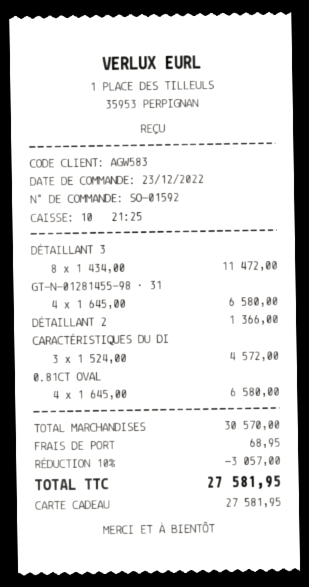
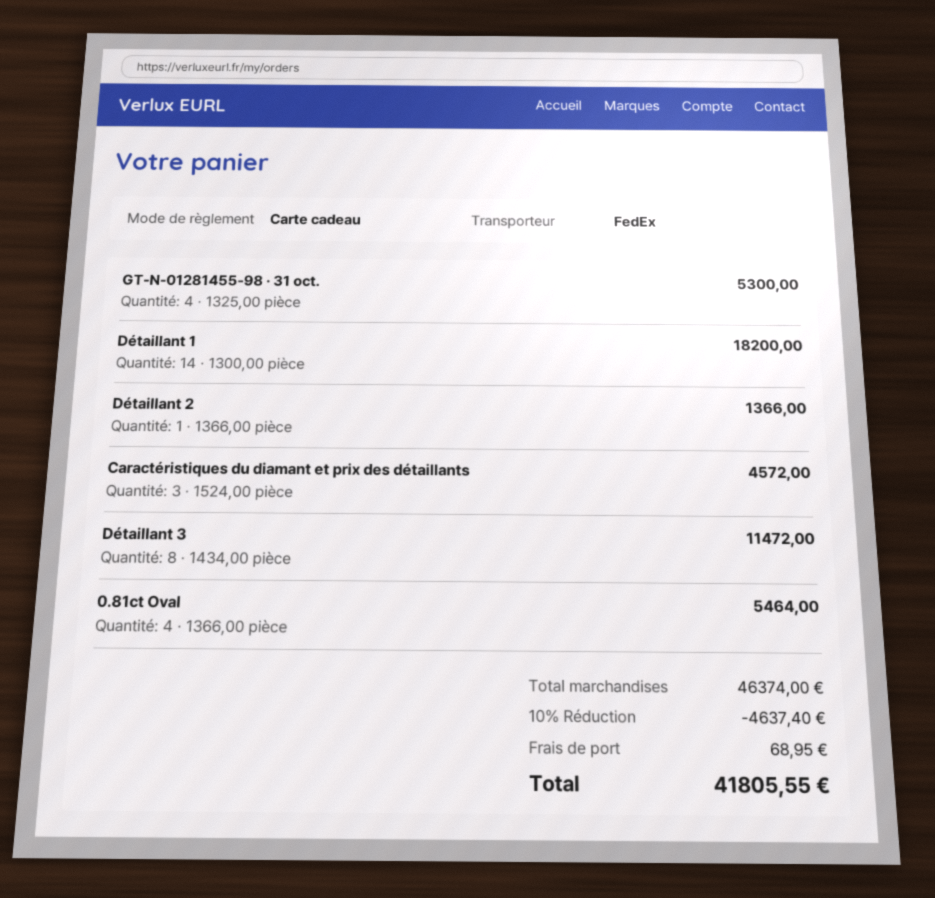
GT-N-01281455-98 · 31: 4 x 1645.00 = 6580.00 -> 4 x 1325.00 = 5300.00
0.81CT OVAL: 4 x 1645.00 = 6580.00 -> 4 x 1366.00 = 5464.00
Détaillant 1: none -> 14 x 1300.00 = 18200.00
subtotal: 30570.00 -> 46374.00
discount: 10% = 3057.00 -> 10% = 4637.40
total: 27581.95 -> 41805.55

